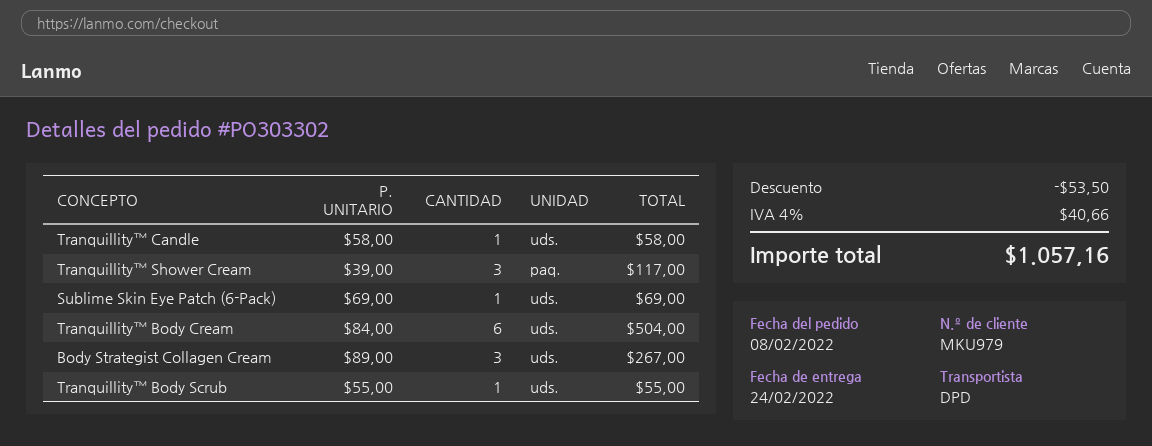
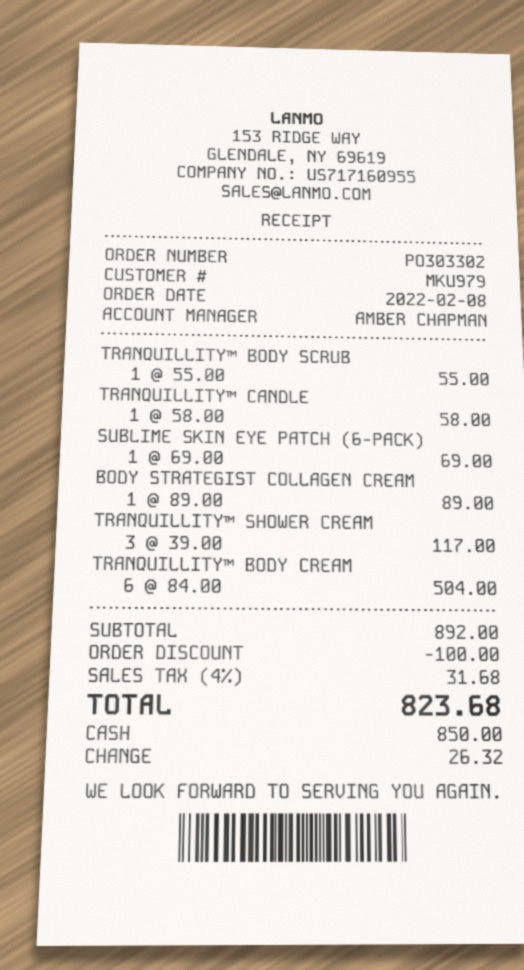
Body Strategist Collagen Cream: 3 x 89.00 = 267.00 -> 1 x 89.00 = 89.00
discount: 53.50 -> 100.00
tax: 4% = 40.66 -> 4% = 31.68
total: 1057.16 -> 823.68

